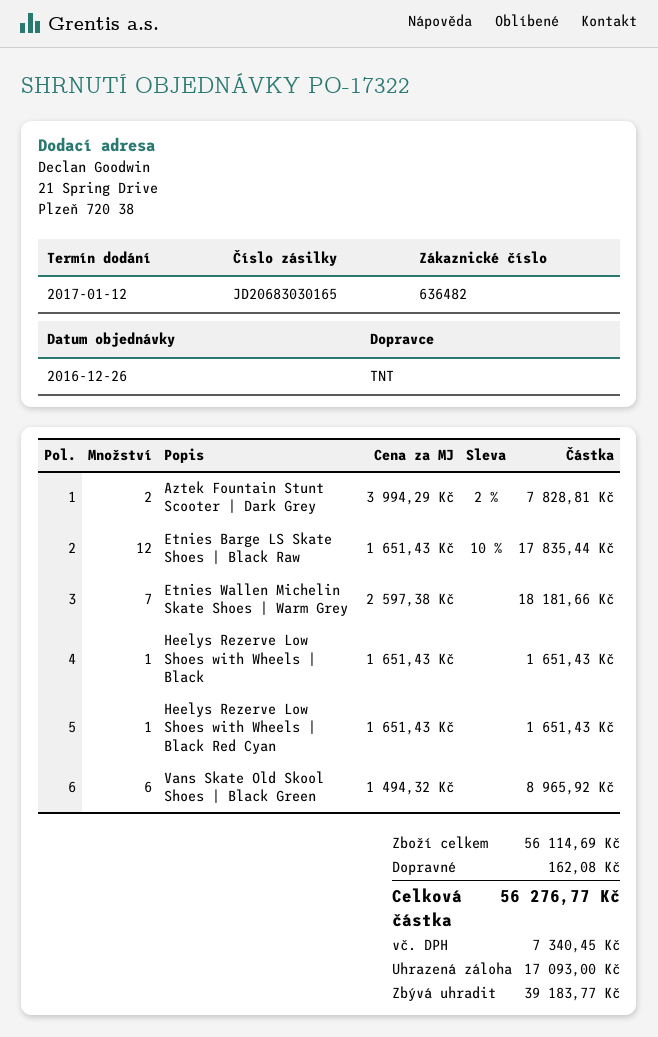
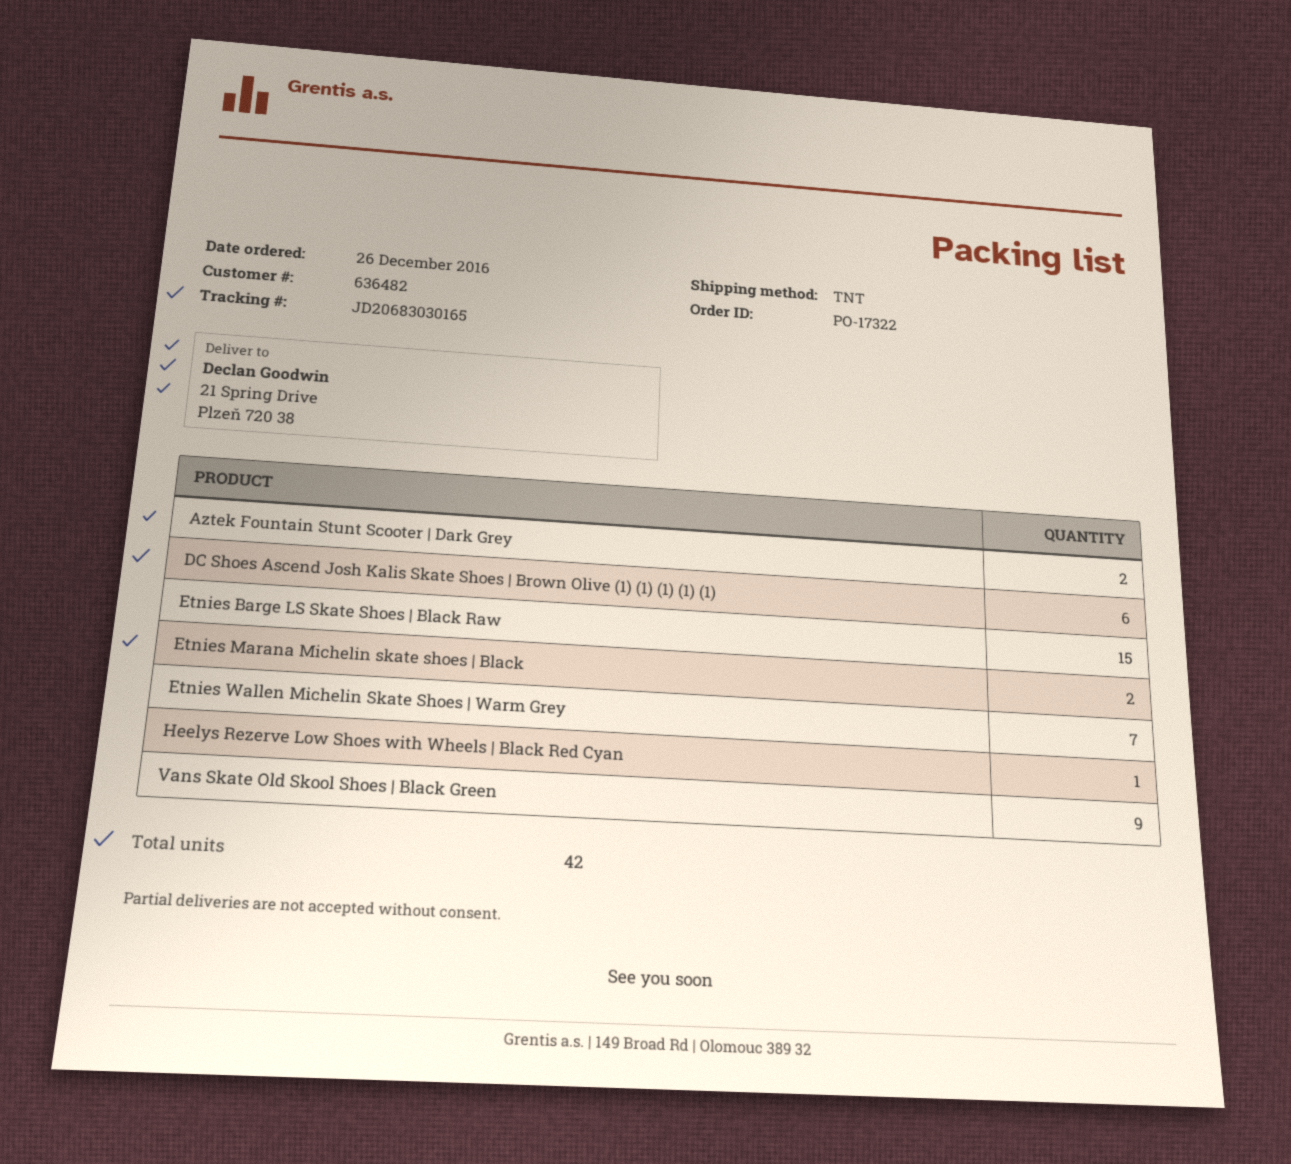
Etnies Barge LS Skate Shoes | Black Raw: 12 -> 15
Heelys Rezerve Low Shoes with Wheels | Black: 1 -> none
Vans Skate Old Skool Shoes | Black Green: 6 -> 9
DC Shoes Ascend Josh Kalis Skate Shoes | Brown Olive (1) (1) (1) (1) (1): none -> 6
Etnies Marana Michelin skate shoes | Black: none -> 2

